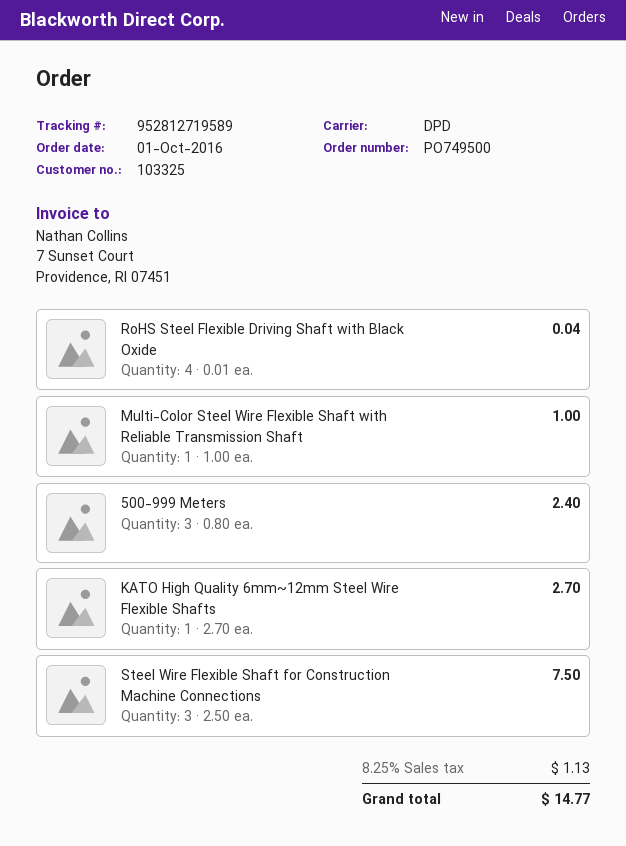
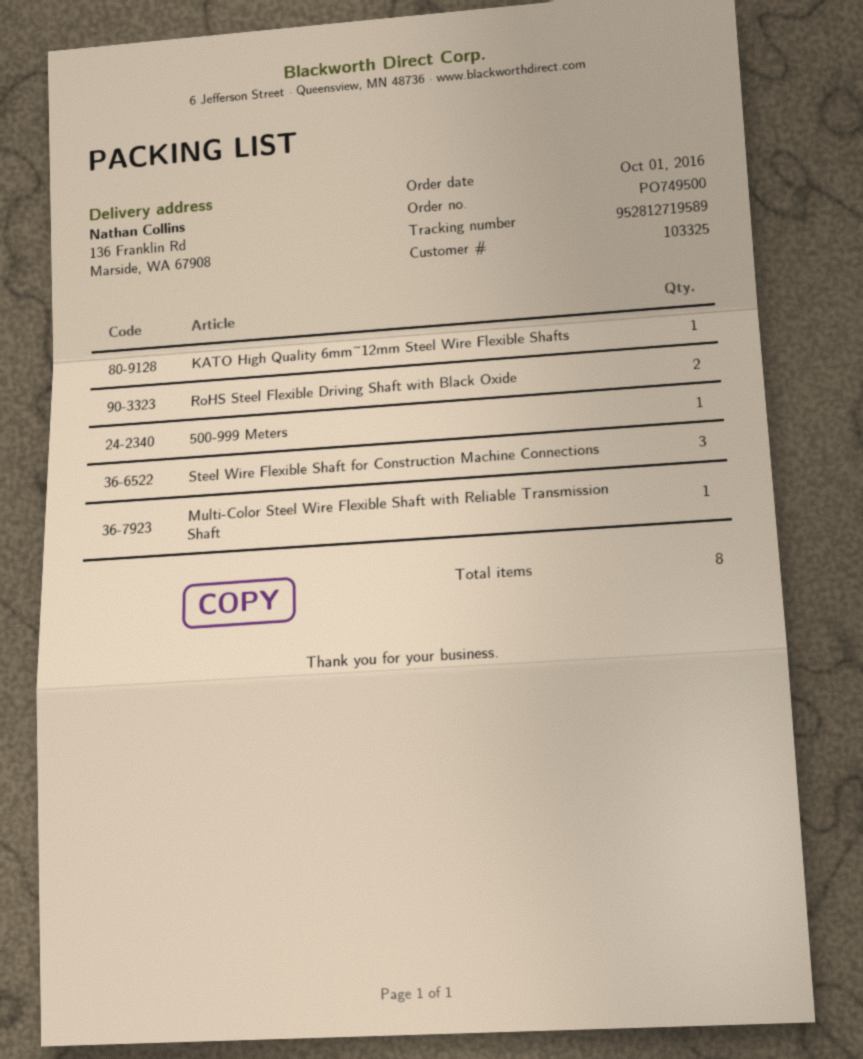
RoHS Steel Flexible Driving Shaft with Black Oxide: 4 -> 2
500-999 Meters: 3 -> 1

